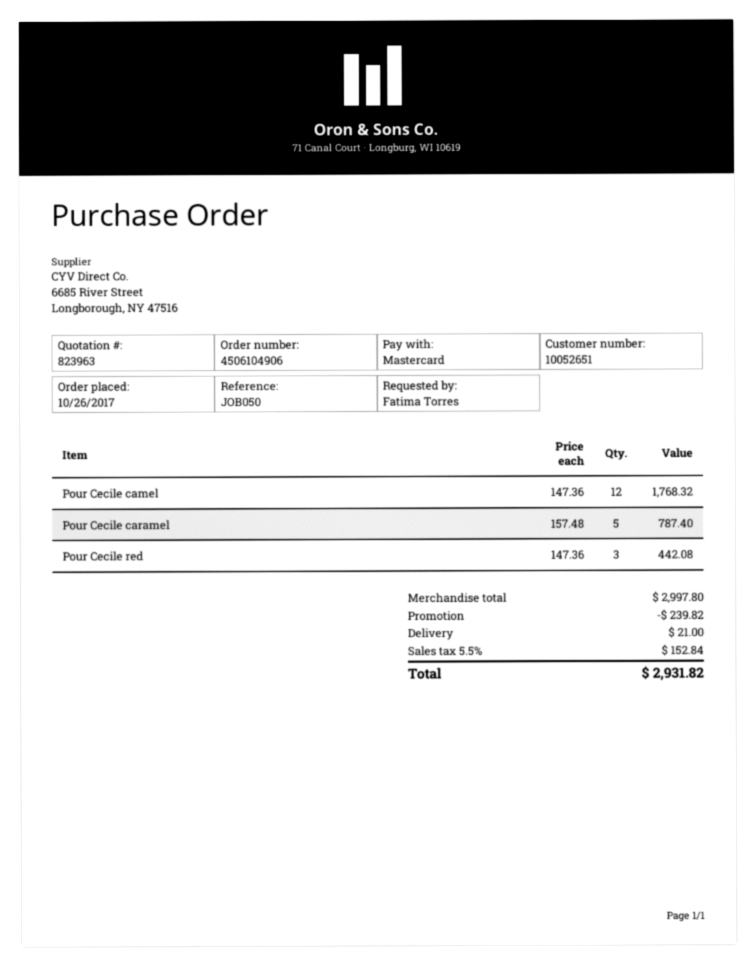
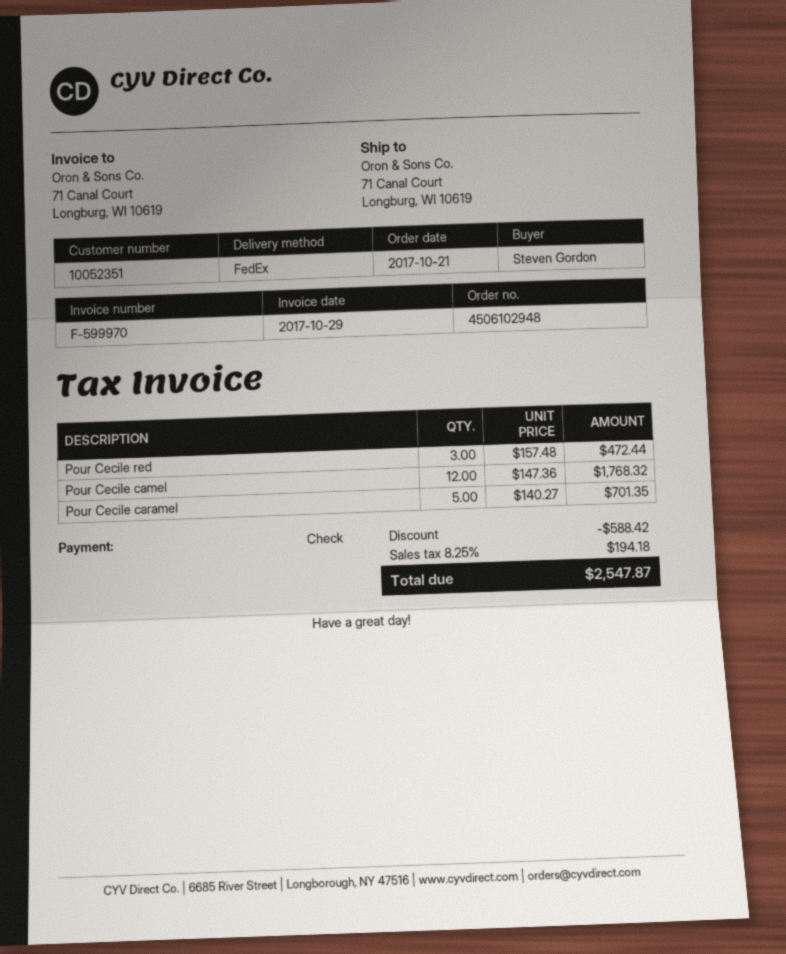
order number: 4506104906 -> 4506102948
order date: 2017-10-26 -> 2017-10-21
customer number: 10052651 -> 10052351
ordered by: Fatima Torres -> Steven Gordon
payment method: Mastercard -> cheque
Pour Cecile caramel: 5 x 157.48 = 787.40 -> 5 x 140.27 = 701.35
Pour Cecile red: 3 x 147.36 = 442.08 -> 3 x 157.48 = 472.44
discount: 239.82 -> 588.42
shipping: 21.00 -> none
tax: 5.5% = 152.84 -> 8.25% = 194.18
total: 2931.82 -> 2547.87

